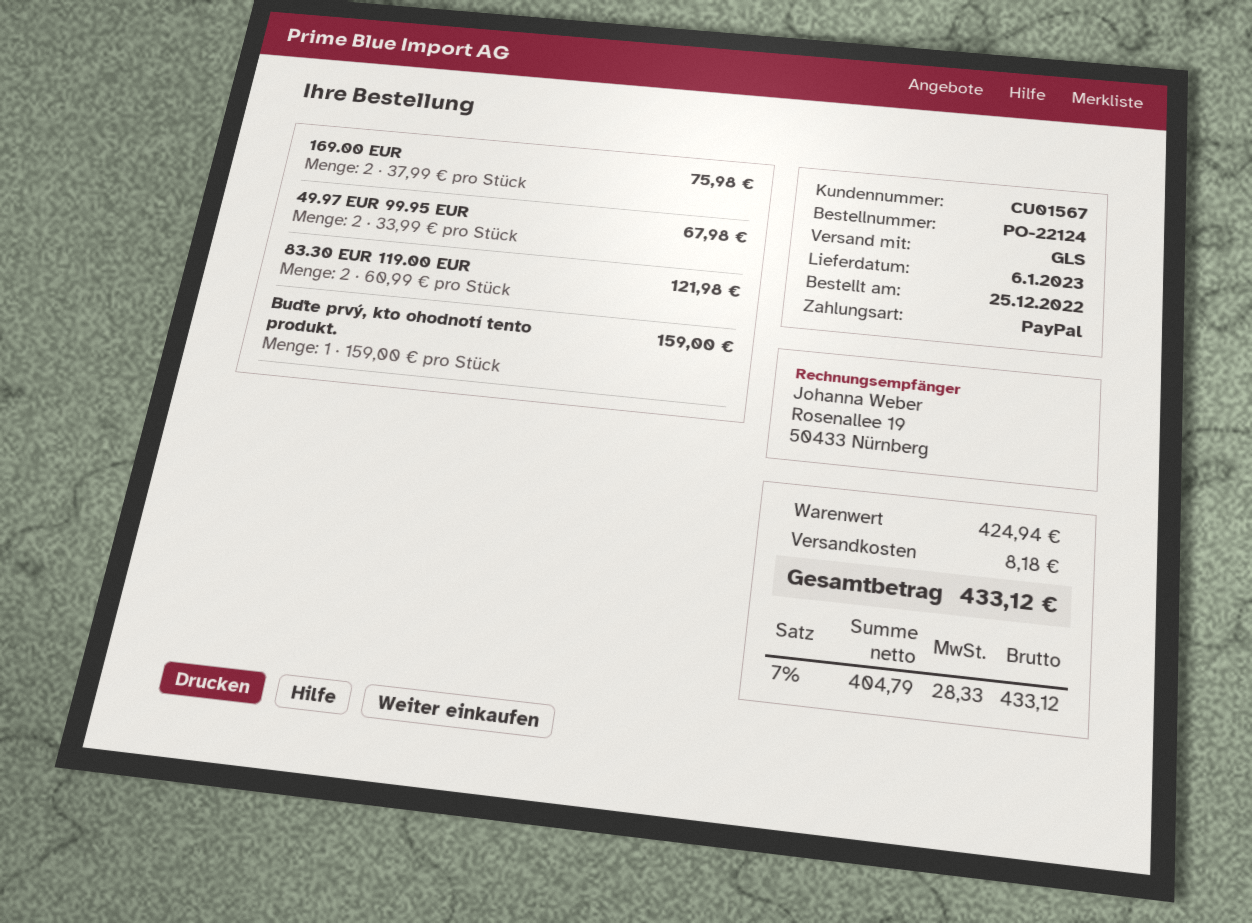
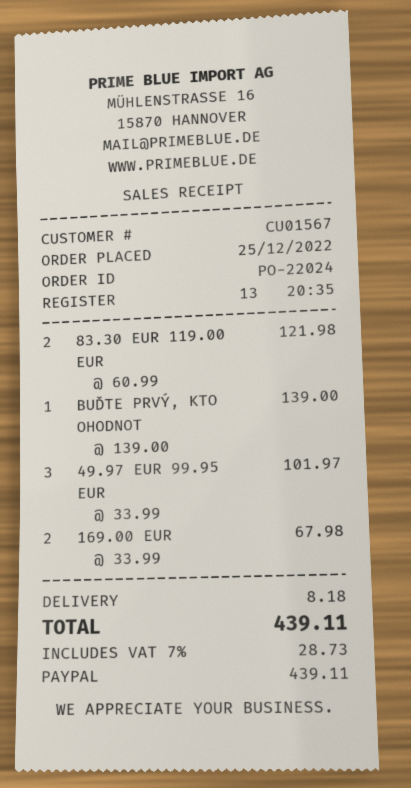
order number: PO-22124 -> PO-22024
169.00 EUR: 2 x 37.99 = 75.98 -> 2 x 33.99 = 67.98
49.97 EUR 99.95 EUR: 2 x 33.99 = 67.98 -> 3 x 33.99 = 101.97
Buďte prvý, kto ohodnotí tento produkt.: 1 x 159.00 = 159.00 -> 1 x 139.00 = 139.00
tax: 7% = 28.33 -> 7% = 28.73
total: 433.12 -> 439.11

